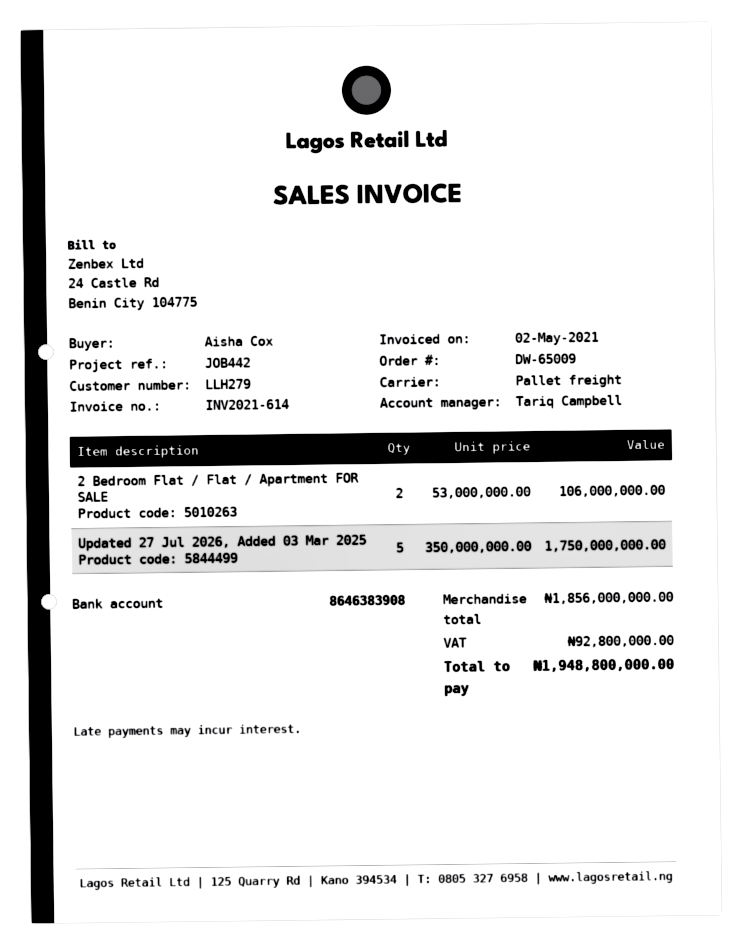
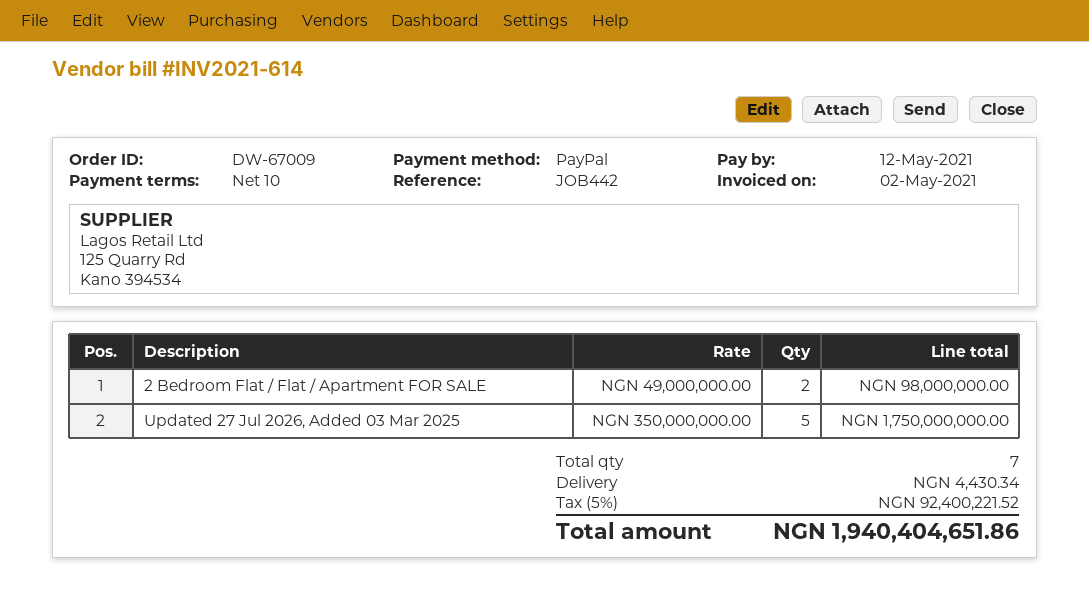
order number: DW-65009 -> DW-67009
2 Bedroom Flat / Flat / Apartment FOR SALE: 2 x 53000000.00 = 106000000.00 -> 2 x 49000000.00 = 98000000.00
shipping: none -> 4430.34
tax: 92800000.00 -> 92400221.52
total: 1948800000.00 -> 1940404651.86

